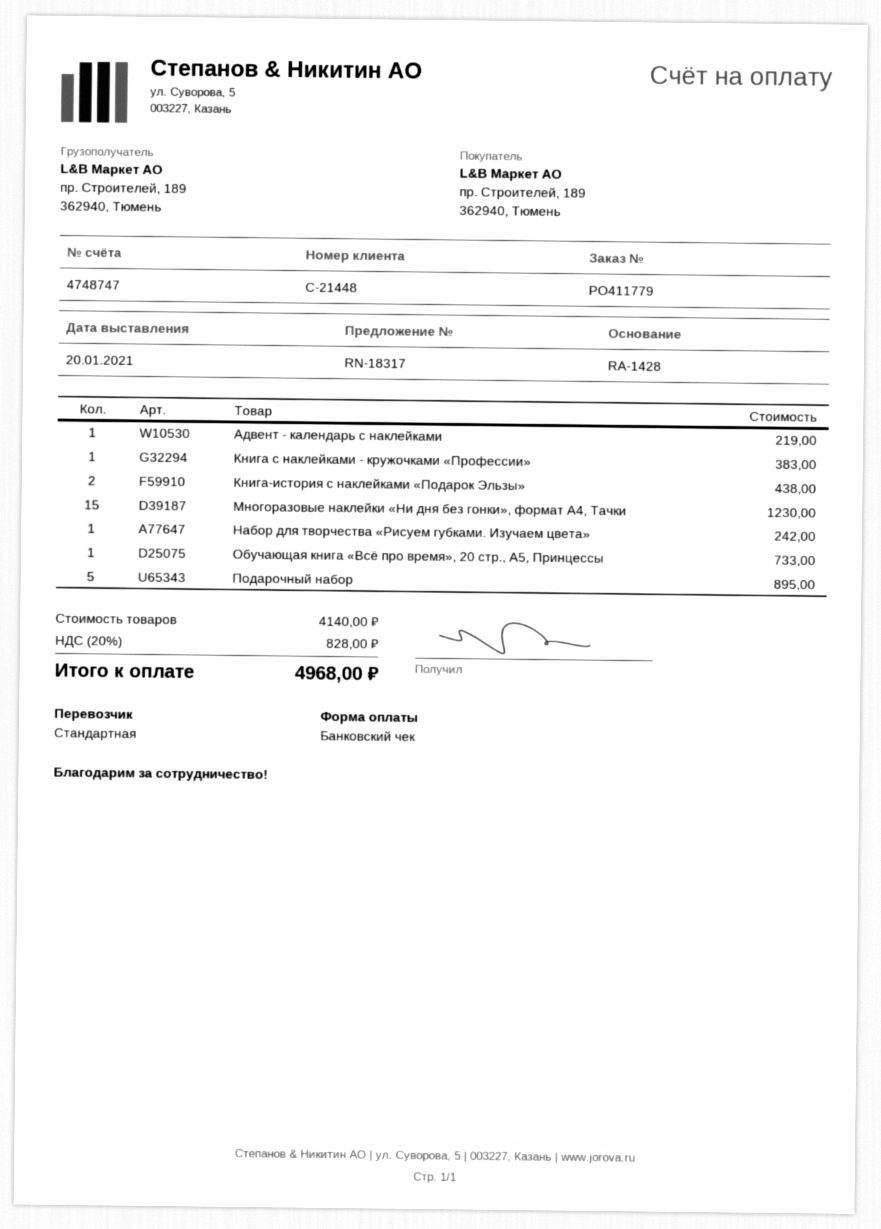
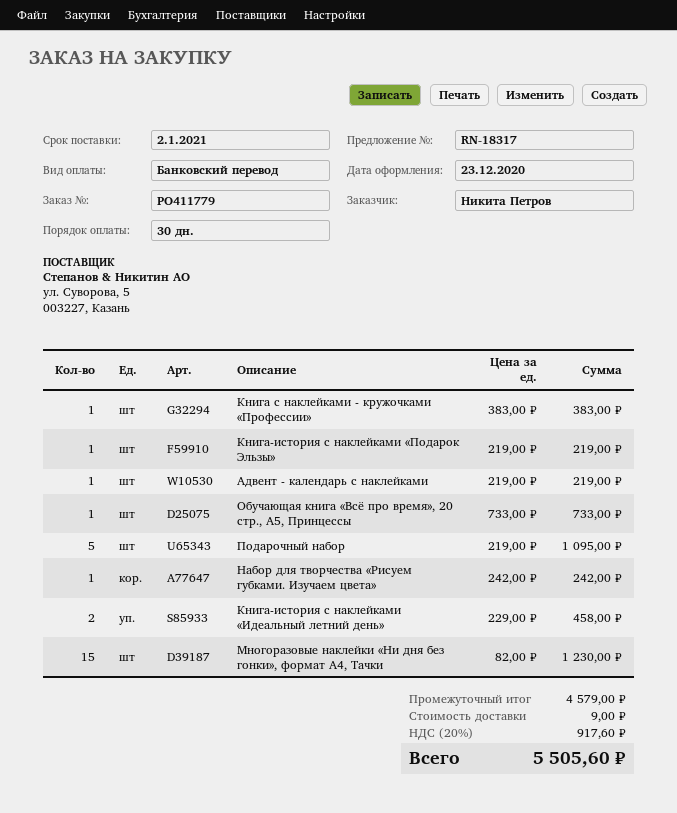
payment method: cheque -> bank transfer
Книга-история с наклейками «Подарок Эльзы»: 2 for 438.00 -> 1 for 219.00
Подарочный набор: 5 for 895.00 -> 5 for 1095.00
Книга-история с наклейками «Идеальный летний день»: none -> 2 for 458.00
subtotal: 4140.00 -> 4579.00
shipping: none -> 9.00
tax: 20% = 828.00 -> 20% = 917.60
total: 4968.00 -> 5505.60

